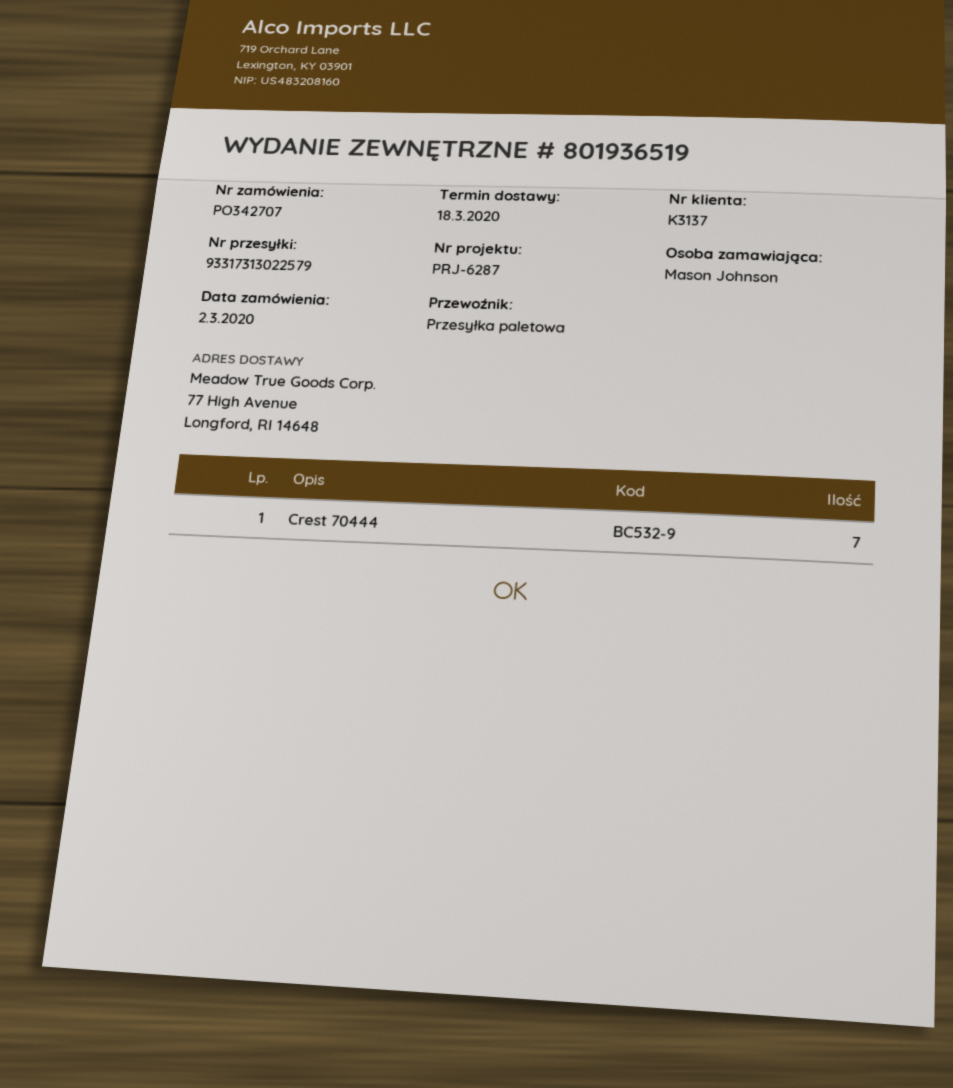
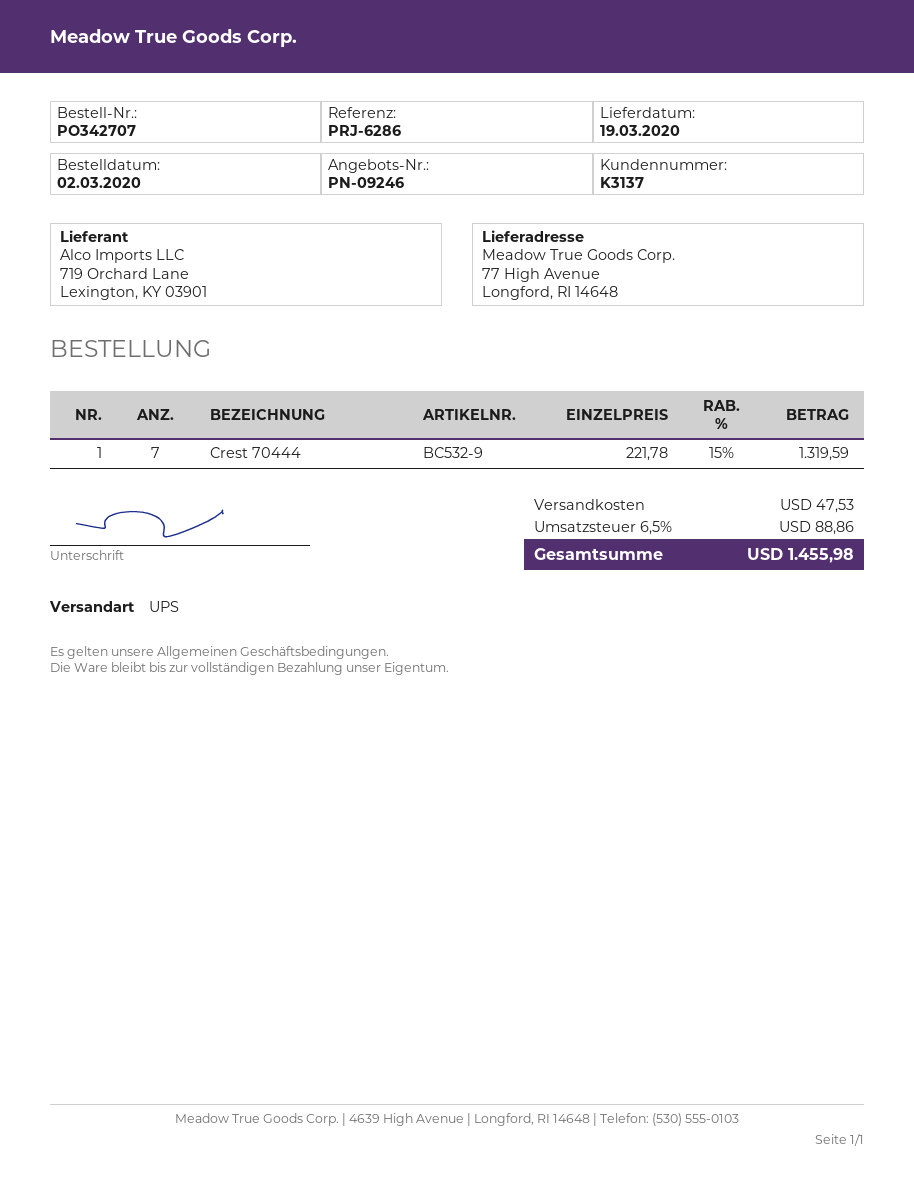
delivery date: 2020-03-18 -> 2020-03-19
reference: PRJ-6287 -> PRJ-6286
shipping method: pallet freight -> UPS

